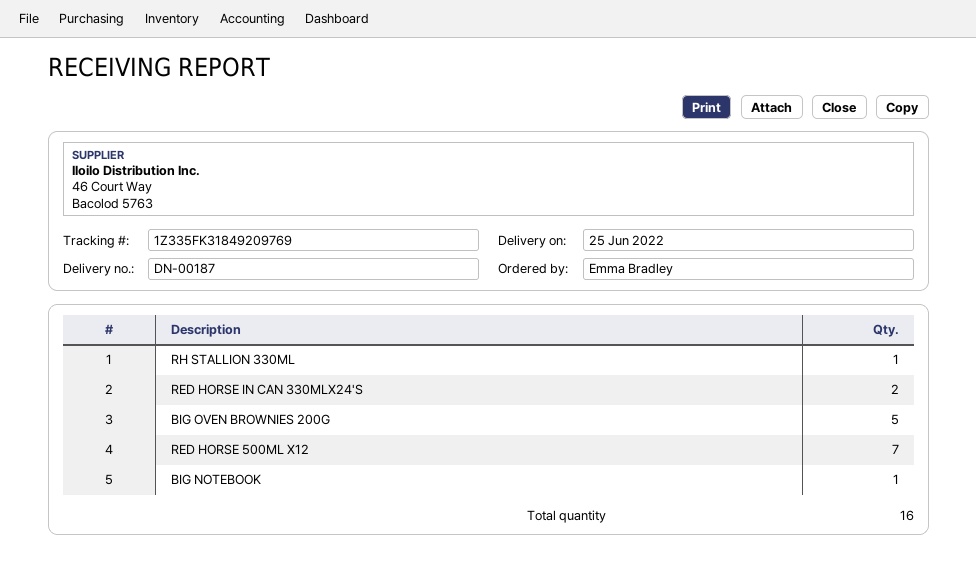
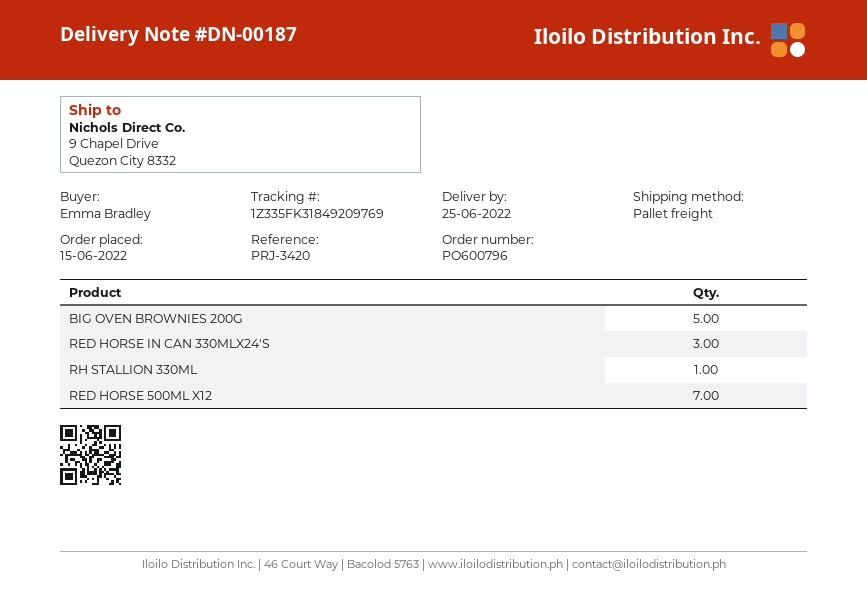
RED HORSE IN CAN 330MLX24'S: 2 -> 3
BIG NOTEBOOK: 1 -> none

